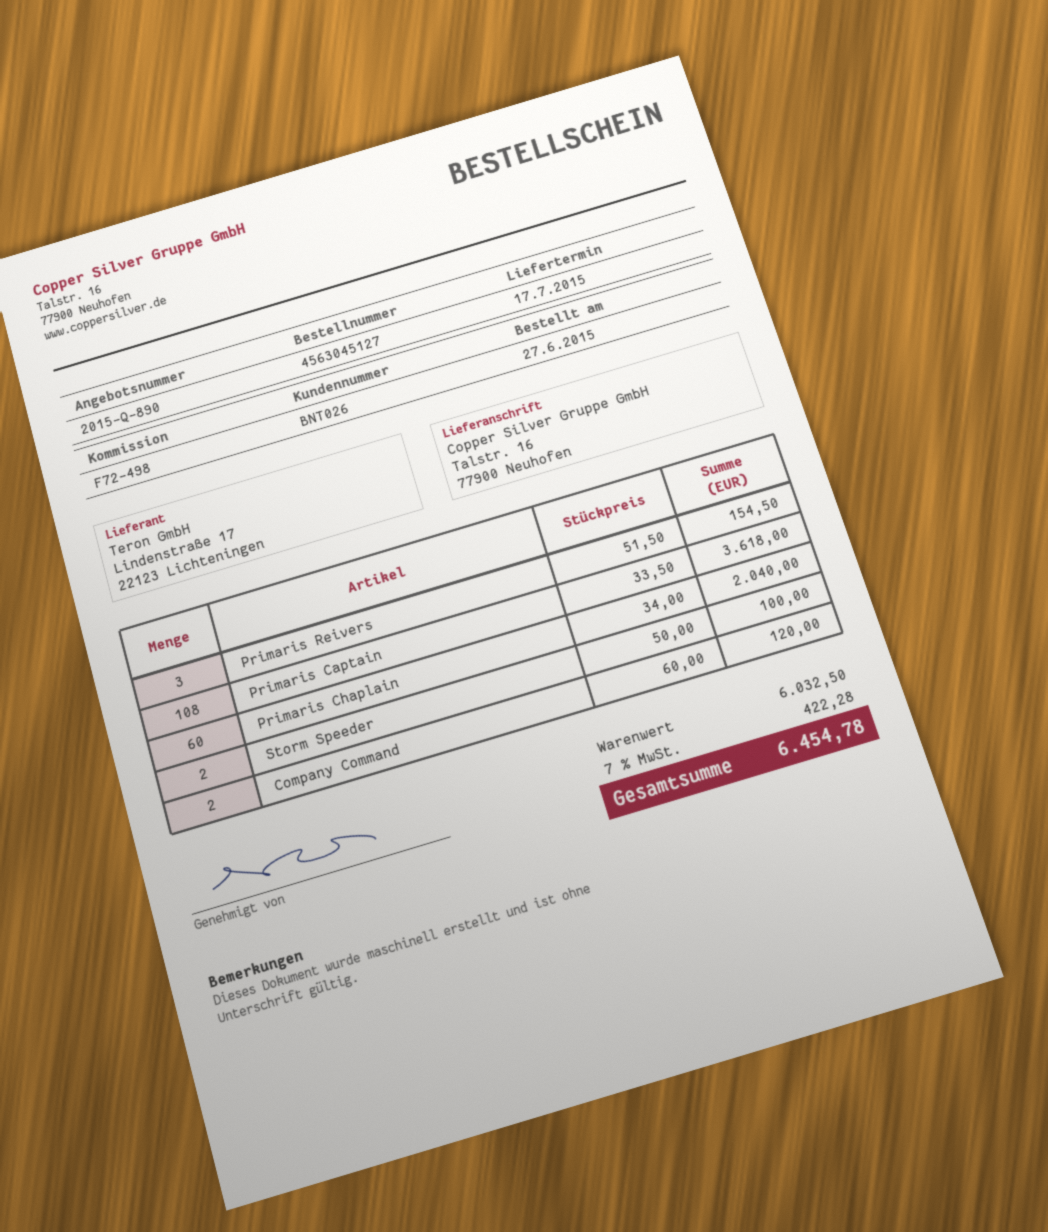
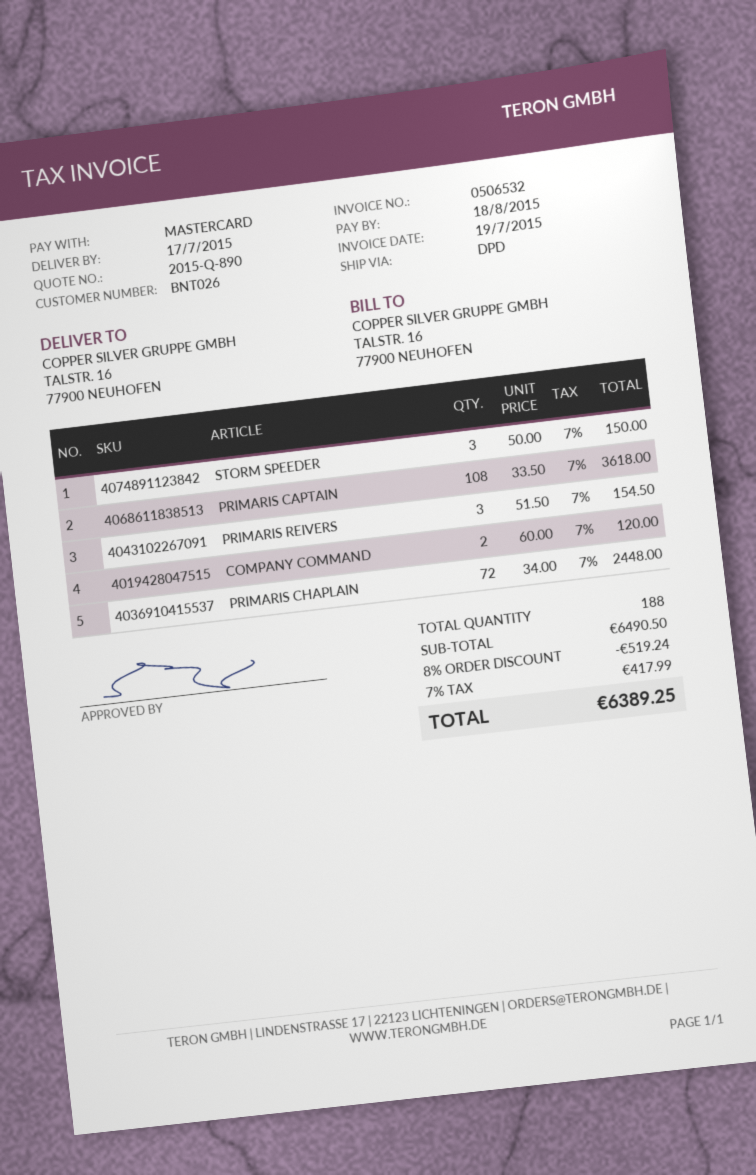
Primaris Chaplain: 60 x 34.00 = 2040.00 -> 72 x 34.00 = 2448.00
Storm Speeder: 2 x 50.00 = 100.00 -> 3 x 50.00 = 150.00
subtotal: 6032.50 -> 6490.50
discount: none -> 8% = 519.24
tax: 7% = 422.28 -> 7% = 417.99
total: 6454.78 -> 6389.25

